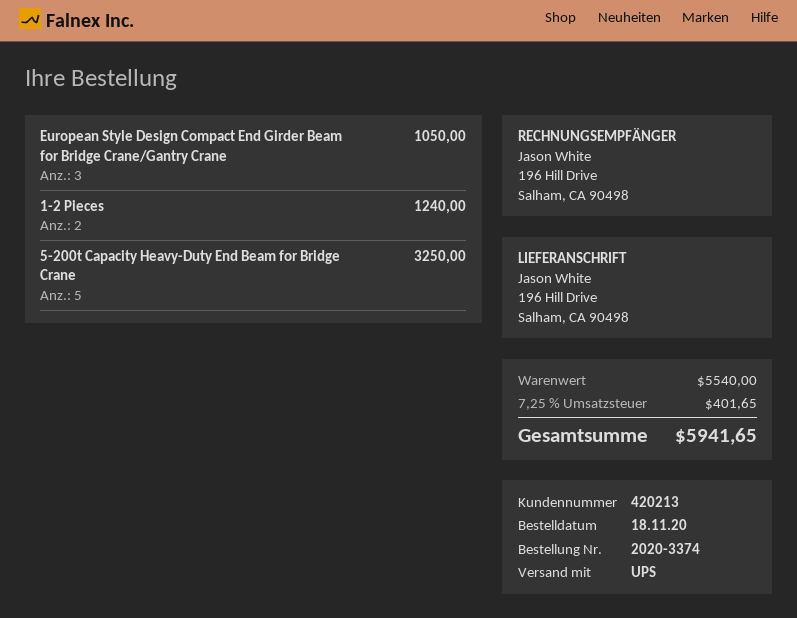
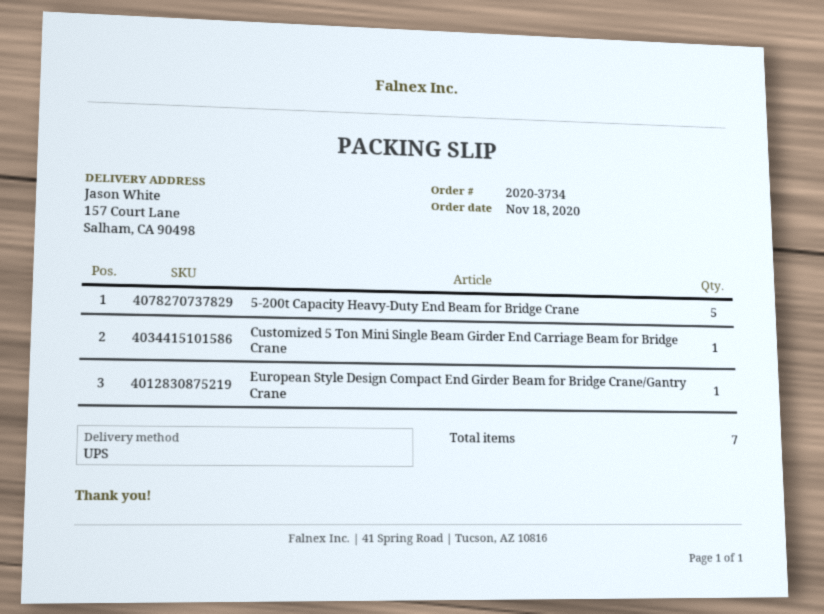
order number: 2020-3374 -> 2020-3734
ship to: 196 Hill Drive, Salham, CA 90498 -> 157 Court Lane, Salham, CA 90498
European Style Design Compact End Girder Beam for Bridge Crane/Gantry Crane: 3 -> 1
1-2 Pieces: 2 -> none
Customized 5 Ton Mini Single Beam Girder End Carriage Beam for Bridge Crane: none -> 1

